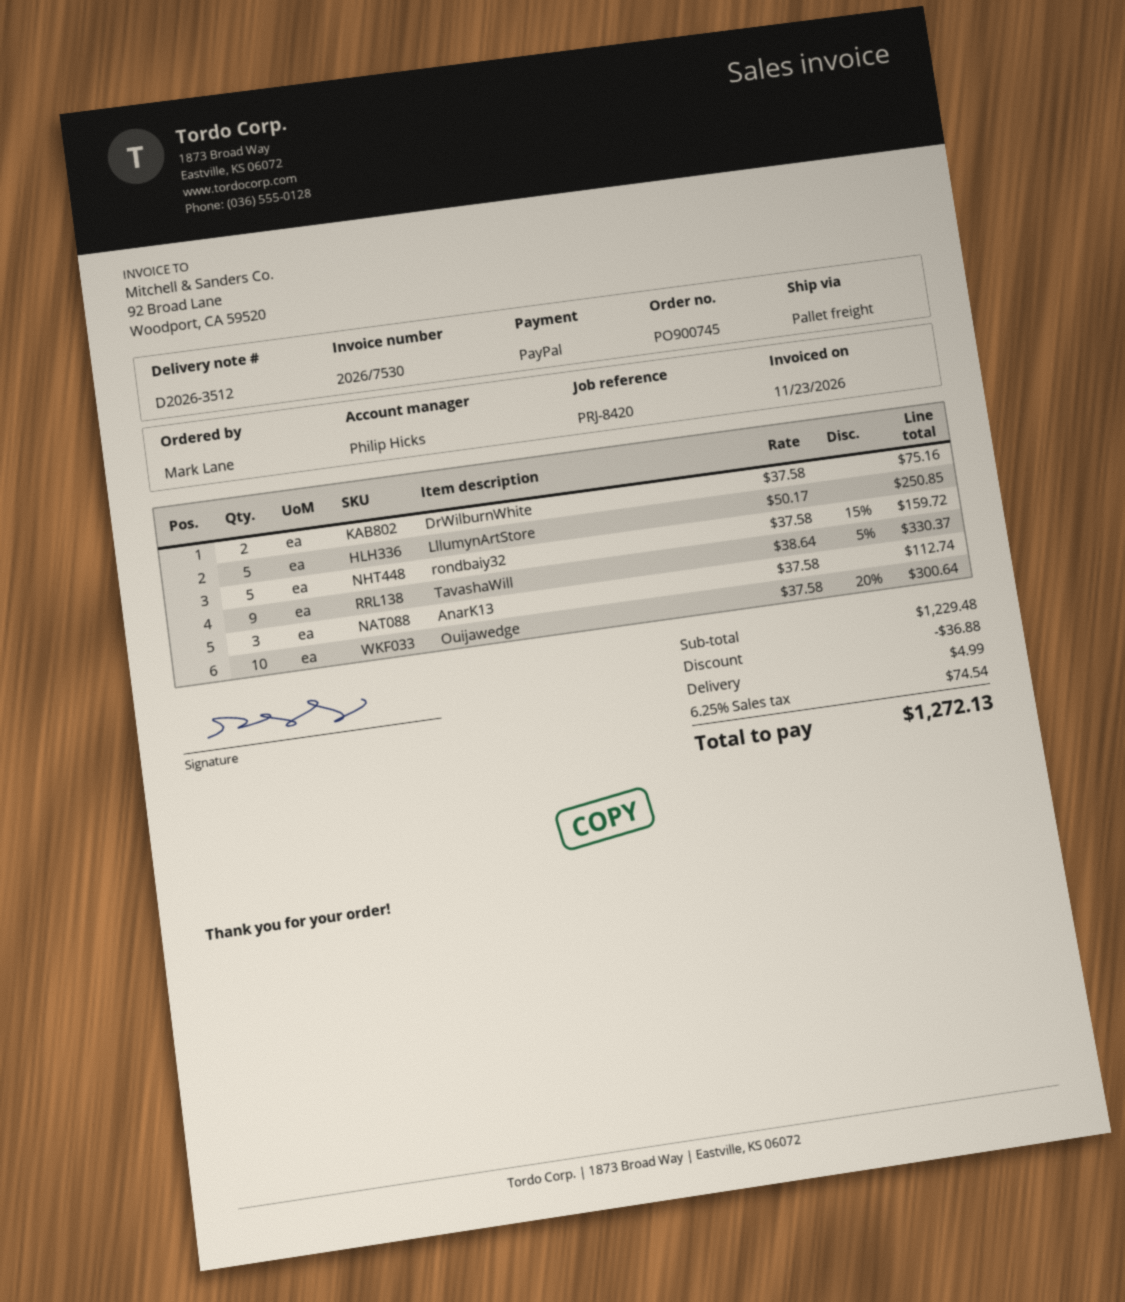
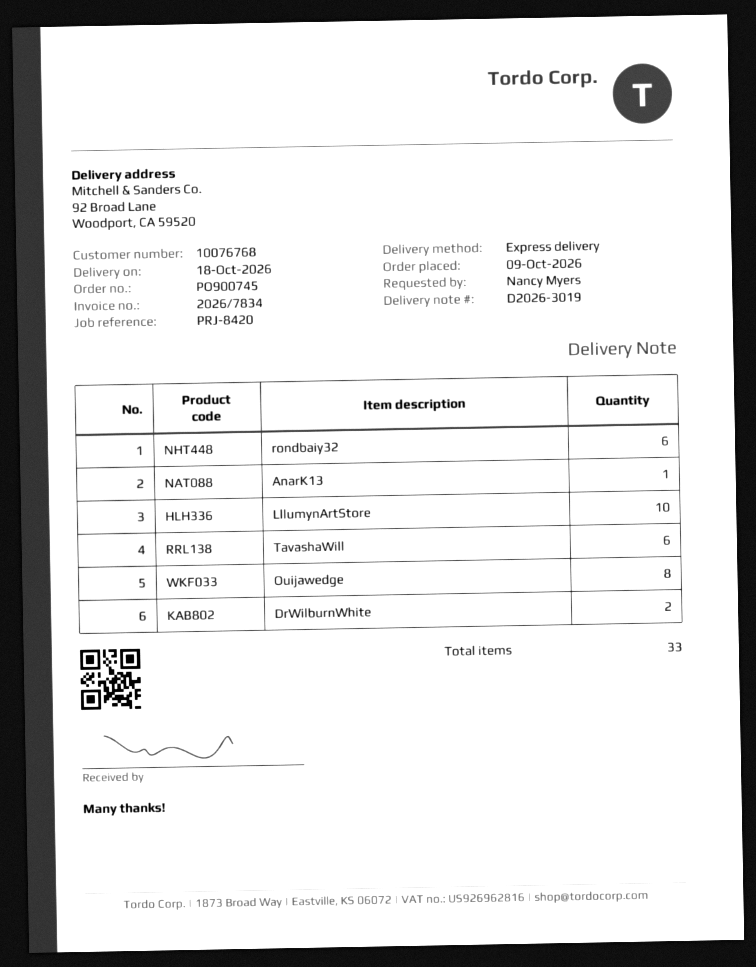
delivery note number: D2026-3512 -> D2026-3019
invoice number: 2026/7530 -> 2026/7834
ordered by: Mark Lane -> Nancy Myers
shipping method: pallet freight -> express
LllumynArtStore: 5 -> 10
rondbaiy32: 5 -> 6
TavashaWill: 9 -> 6
AnarK13: 3 -> 1
Ouijawedge: 10 -> 8

